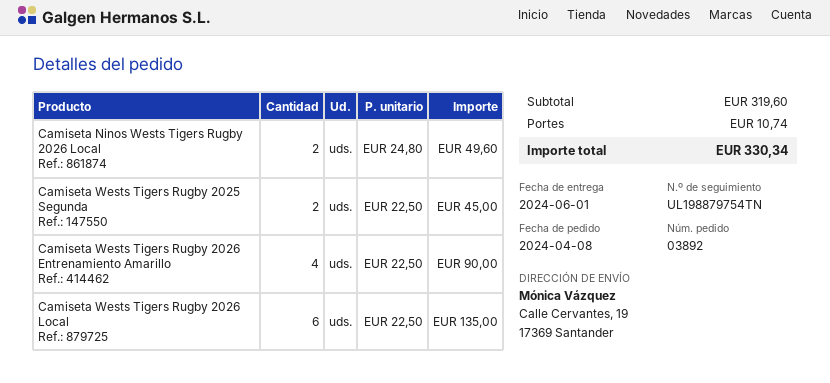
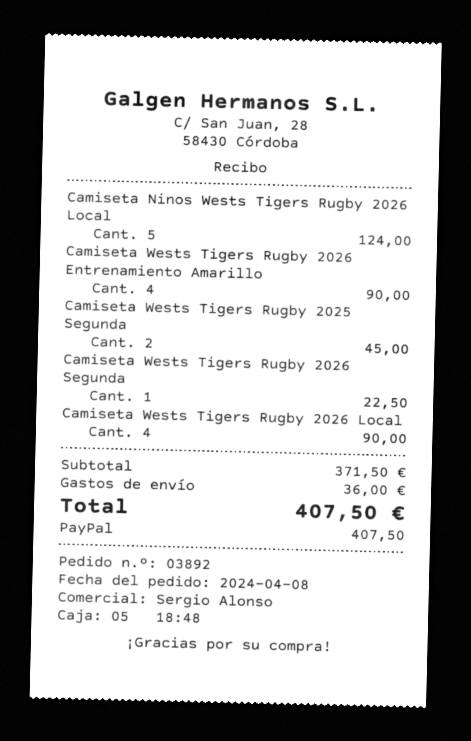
Camiseta Ninos Wests Tigers Rugby 2026 Local: 2 for 49.60 -> 5 for 124.00
Camiseta Wests Tigers Rugby 2026 Local: 6 for 135.00 -> 4 for 90.00
Camiseta Wests Tigers Rugby 2026 Segunda: none -> 1 for 22.50
subtotal: 319.60 -> 371.50
shipping: 10.74 -> 36.00
total: 330.34 -> 407.50

